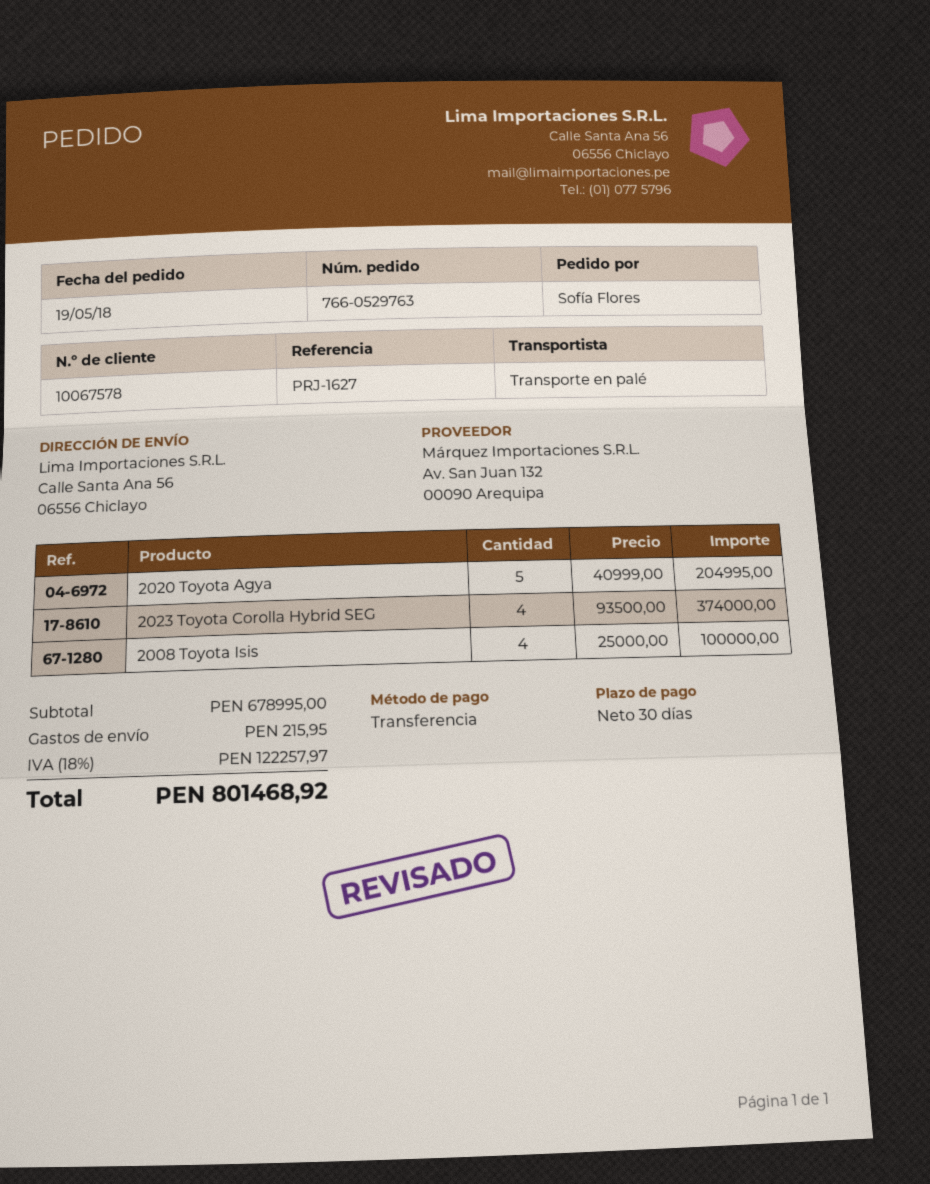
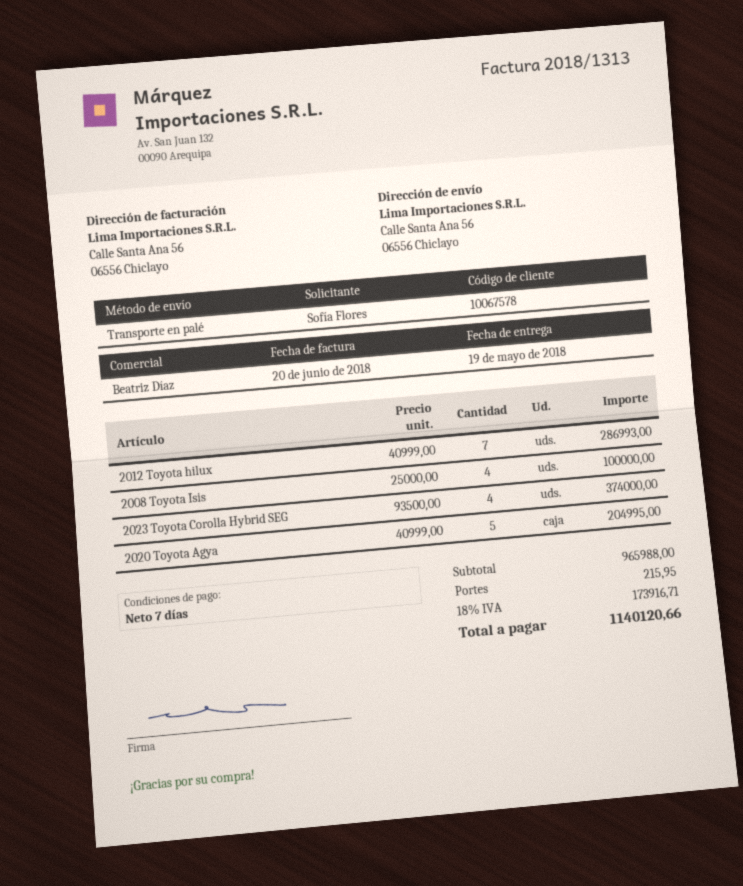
payment terms: 30 days -> 7 days
2012 Toyota hilux: none -> 7 x 40999.00 = 286993.00
subtotal: 678995.00 -> 965988.00
tax: 18% = 122257.97 -> 18% = 173916.71
total: 801468.92 -> 1140120.66

